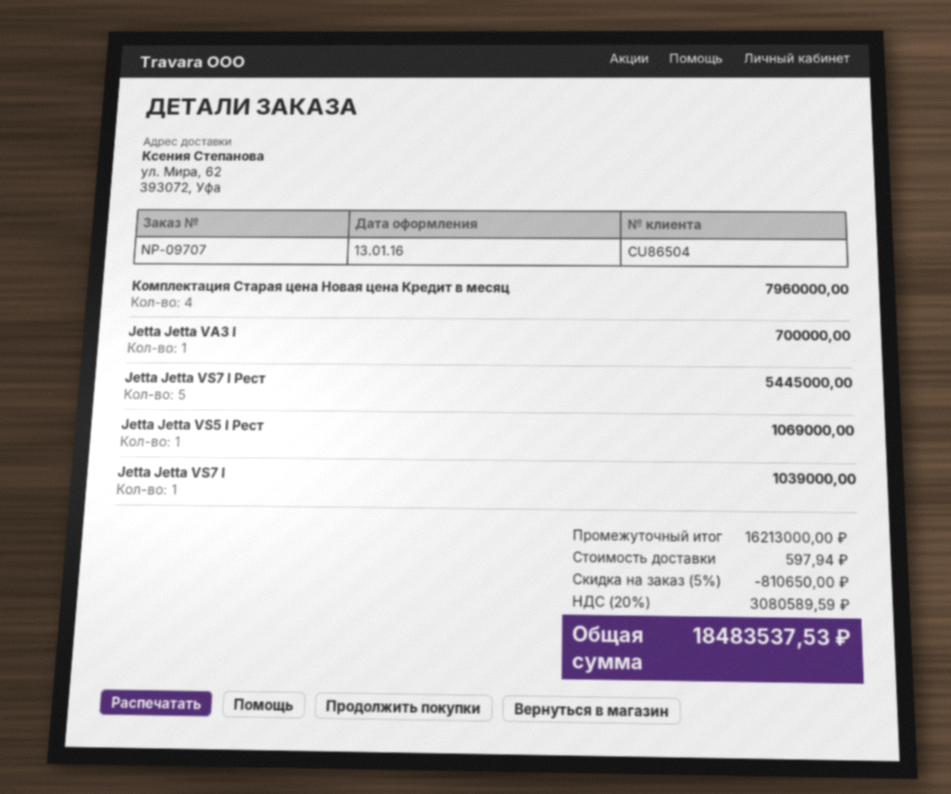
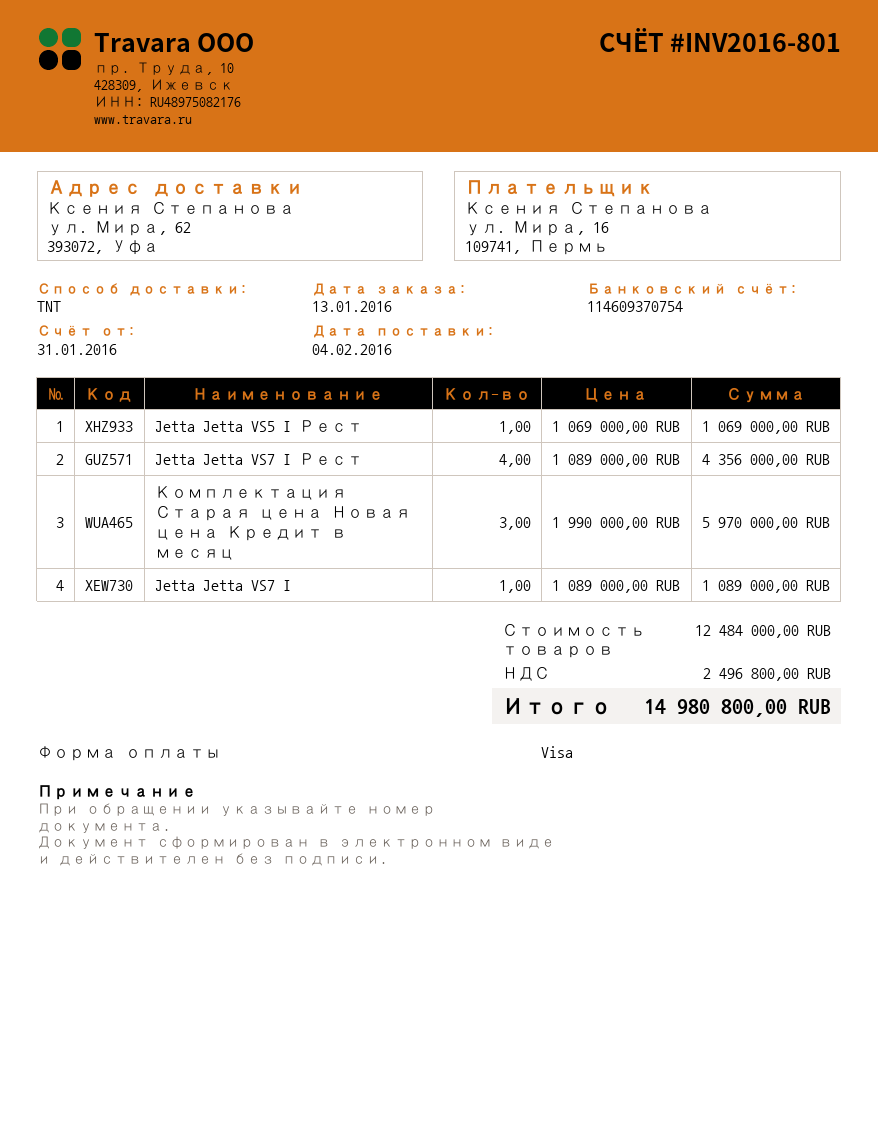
Комплектация Старая цена Новая цена Кредит в месяц: 4 for 7960000.00 -> 3 for 5970000.00
Jetta Jetta VA3 I: 1 for 700000.00 -> none
Jetta Jetta VS7 I Рест: 5 for 5445000.00 -> 4 for 4356000.00
Jetta Jetta VS7 I: 1 for 1039000.00 -> 1 for 1089000.00
subtotal: 16213000.00 -> 12484000.00
discount: 5% = 810650.00 -> none
shipping: 597.94 -> none
tax: 3080589.59 -> 2496800.00
total: 18483537.53 -> 14980800.00

